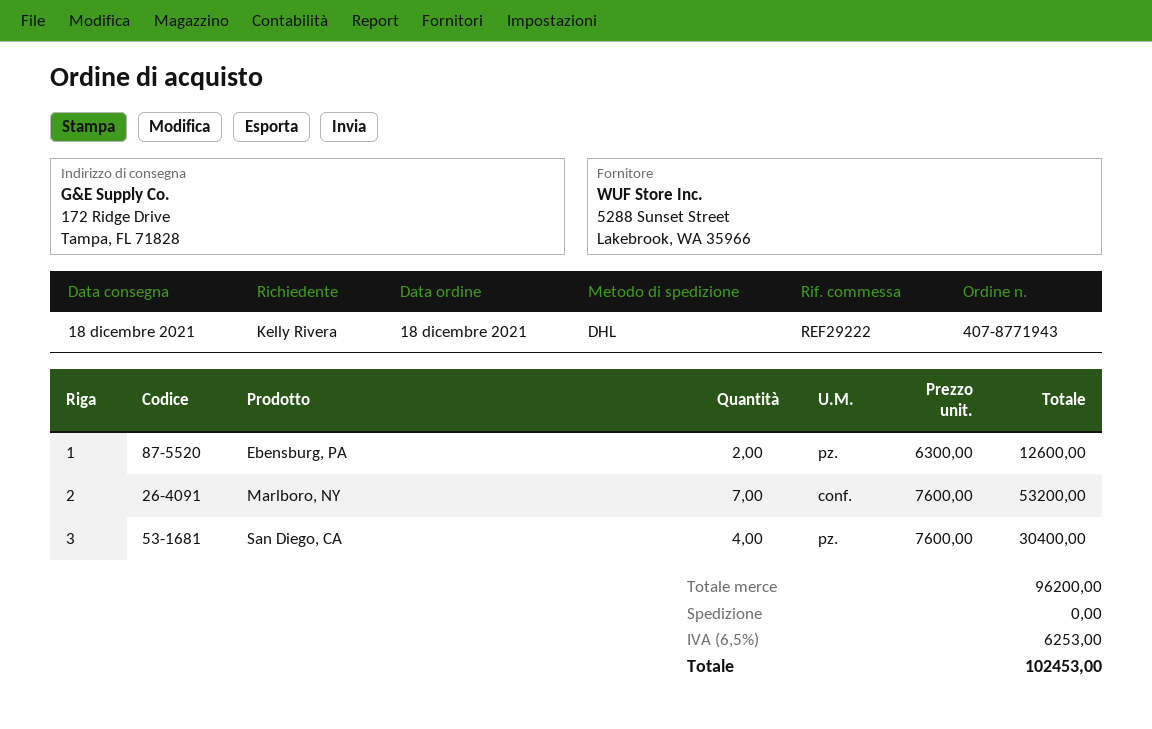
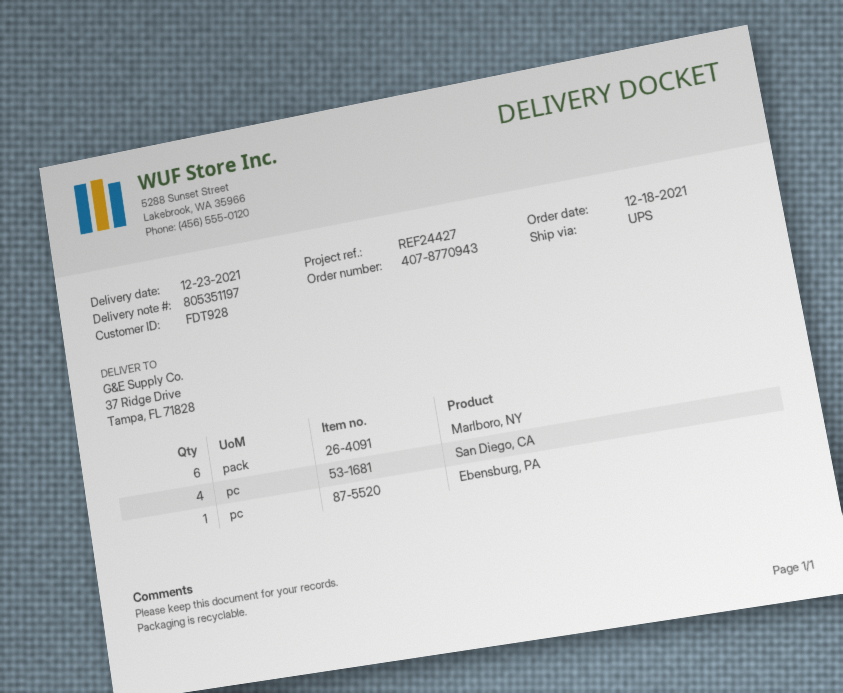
order number: 407-8771943 -> 407-8770943
delivery date: 2021-12-18 -> 2021-12-23
reference: REF29222 -> REF24427
shipping method: DHL -> UPS
ship to: 172 Ridge Drive, Tampa, FL 71828 -> 37 Ridge Drive, Tampa, FL 71828
Ebensburg, PA: 2 -> 1
Marlboro, NY: 7 -> 6

